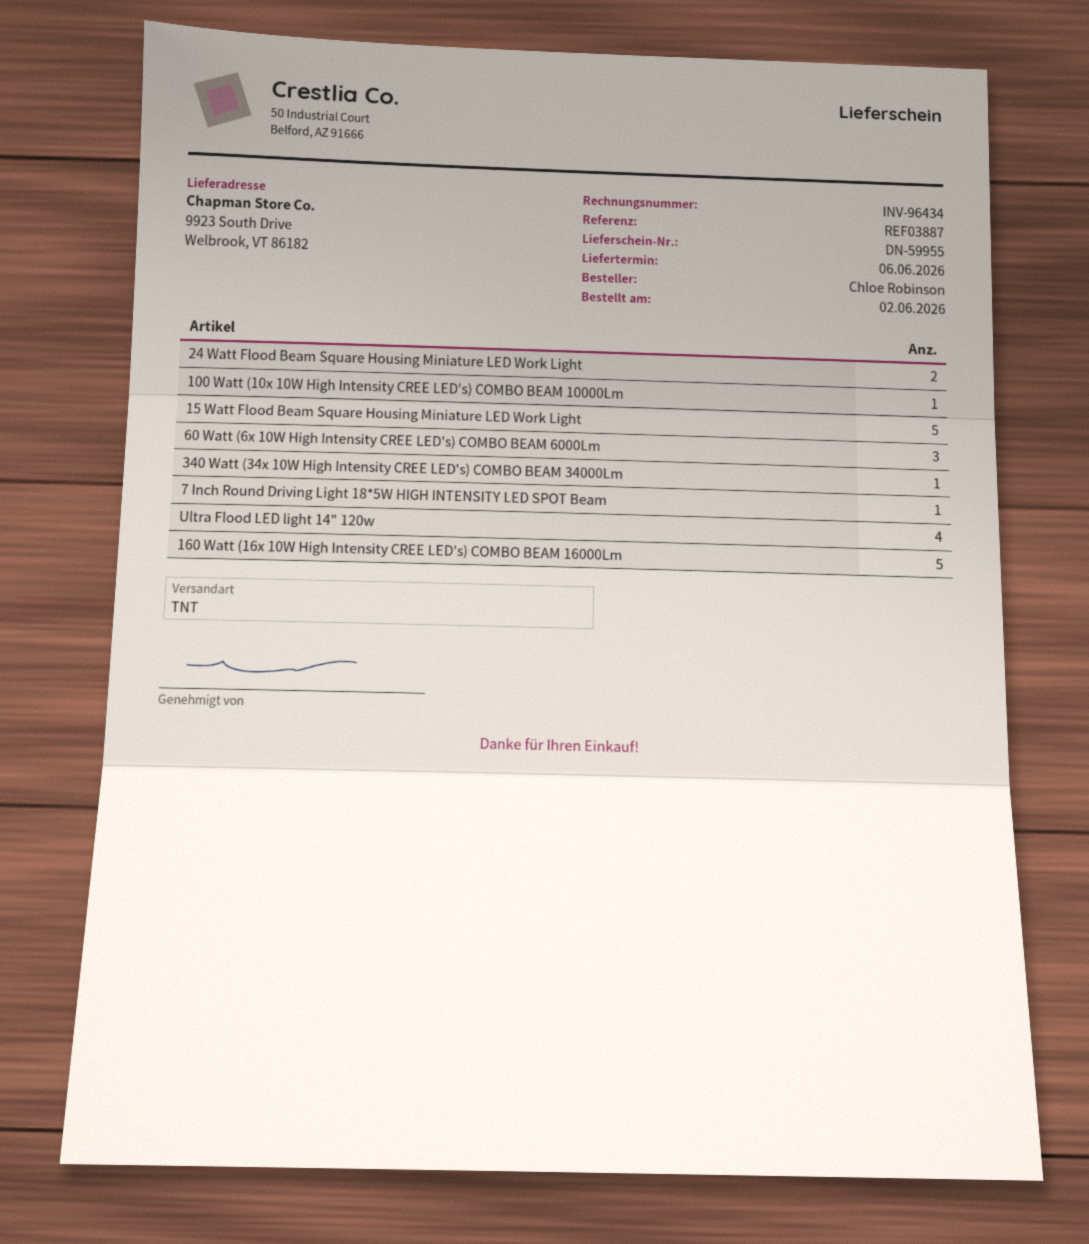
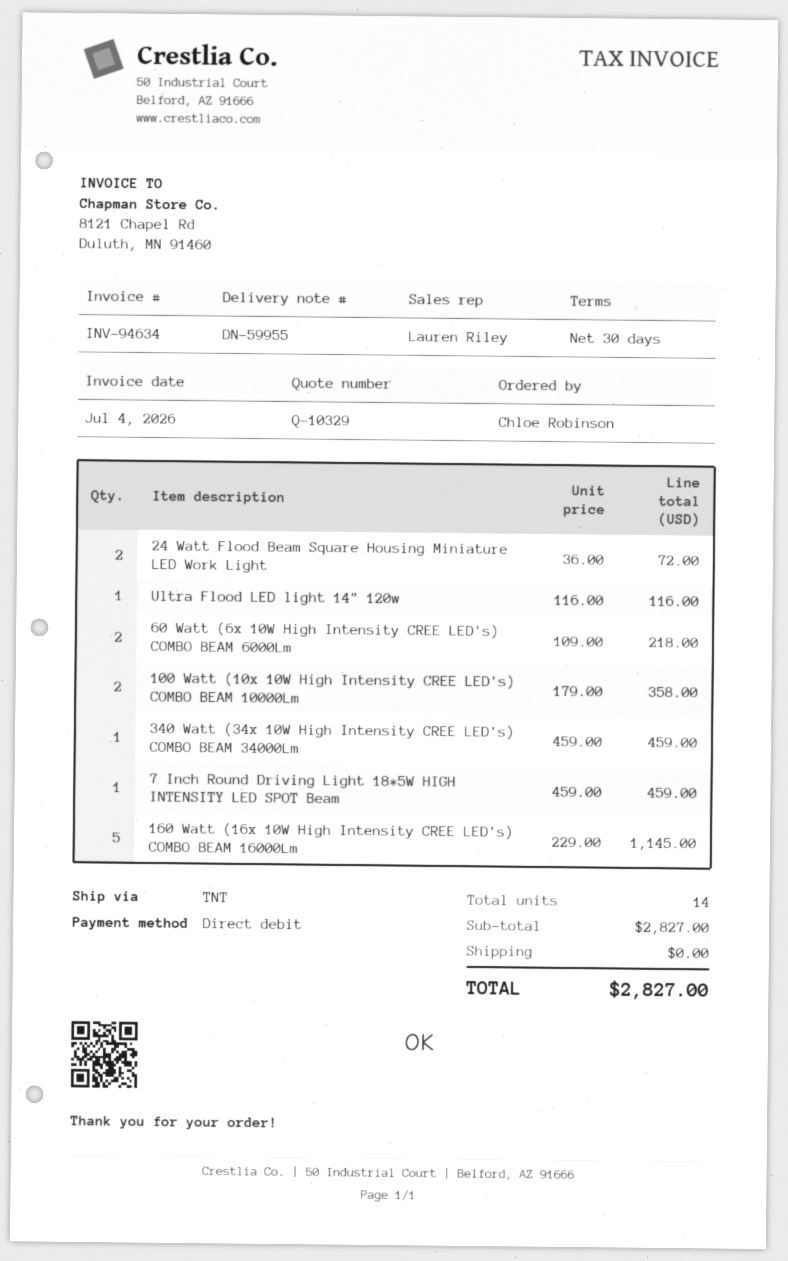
invoice number: INV-96434 -> INV-94634
100 Watt (10x 10W High Intensity CREE LED's) COMBO BEAM 10000Lm: 1 -> 2
15 Watt Flood Beam Square Housing Miniature LED Work Light: 5 -> none
60 Watt (6x 10W High Intensity CREE LED's) COMBO BEAM 6000Lm: 3 -> 2
Ultra Flood LED light 14" 120w: 4 -> 1

